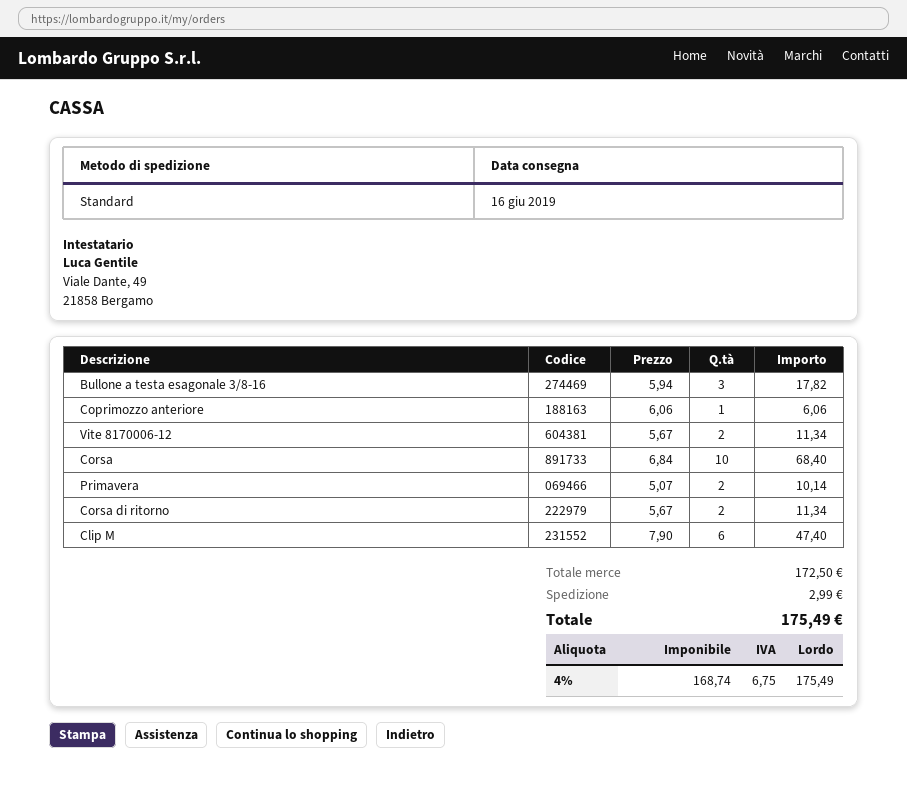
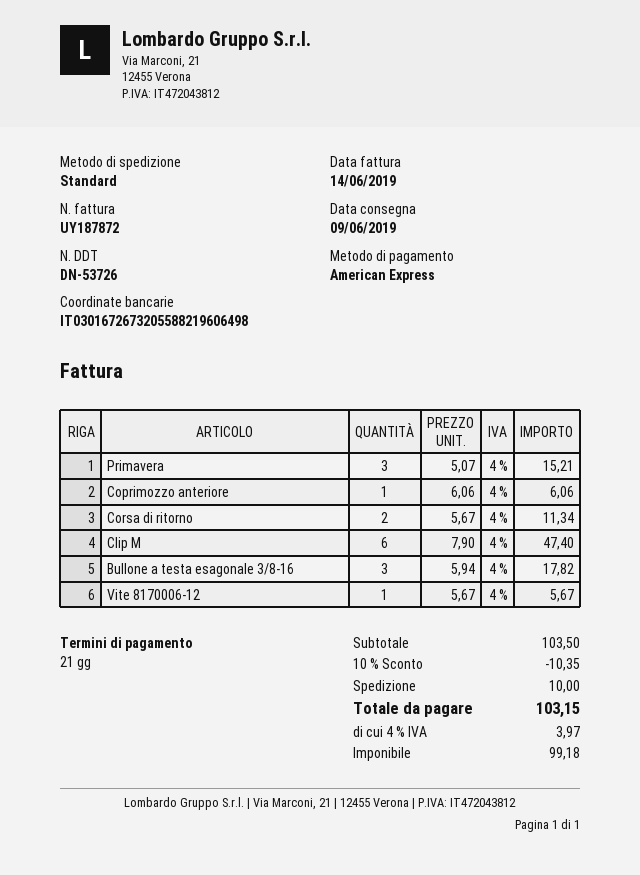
delivery date: 2019-06-16 -> 2019-06-09
Vite 8170006-12: 2 x 5.67 = 11.34 -> 1 x 5.67 = 5.67
Corsa: 10 x 6.84 = 68.40 -> none
Primavera: 2 x 5.07 = 10.14 -> 3 x 5.07 = 15.21
subtotal: 172.50 -> 103.50
discount: none -> 10% = 10.35
shipping: 2.99 -> 10.00
net: 168.74 -> 99.18
tax: 4% = 6.75 -> 4% = 3.97
total: 175.49 -> 103.15

